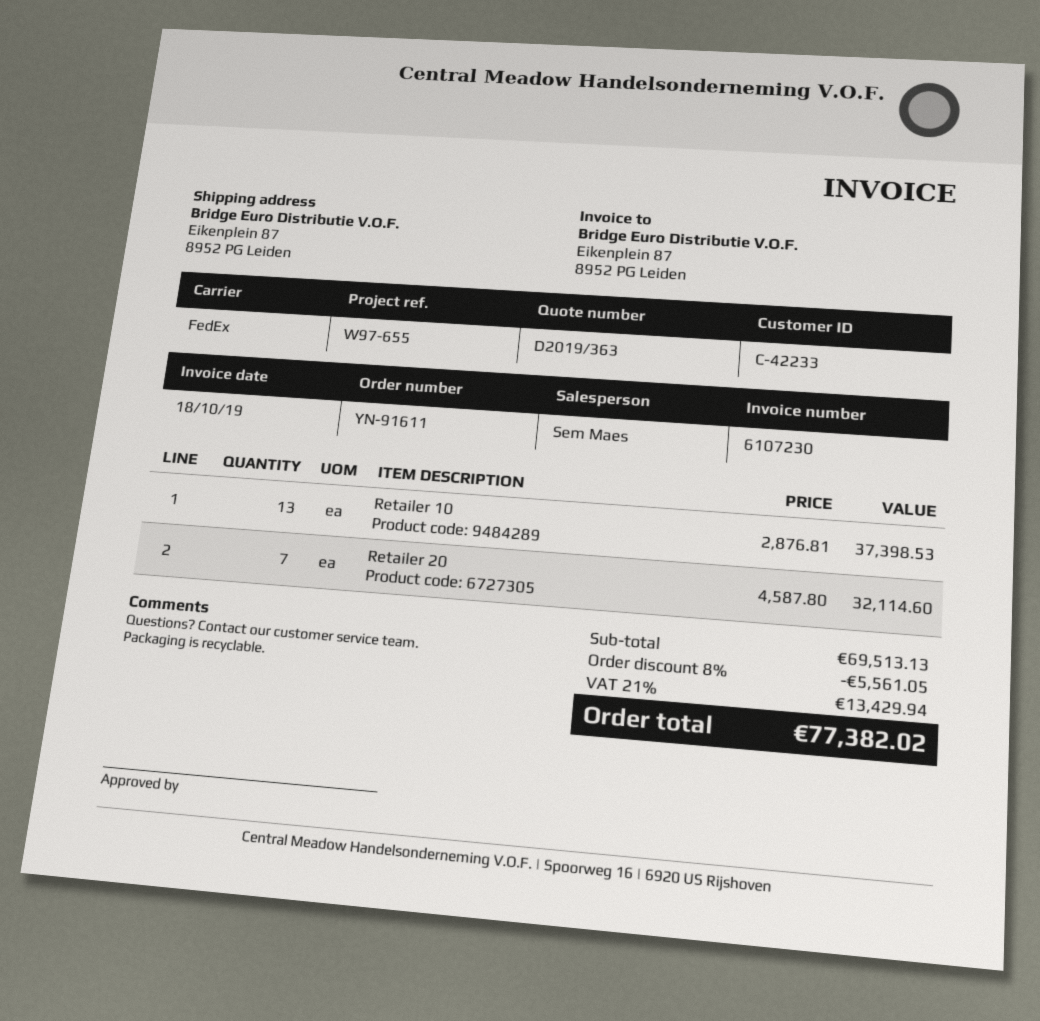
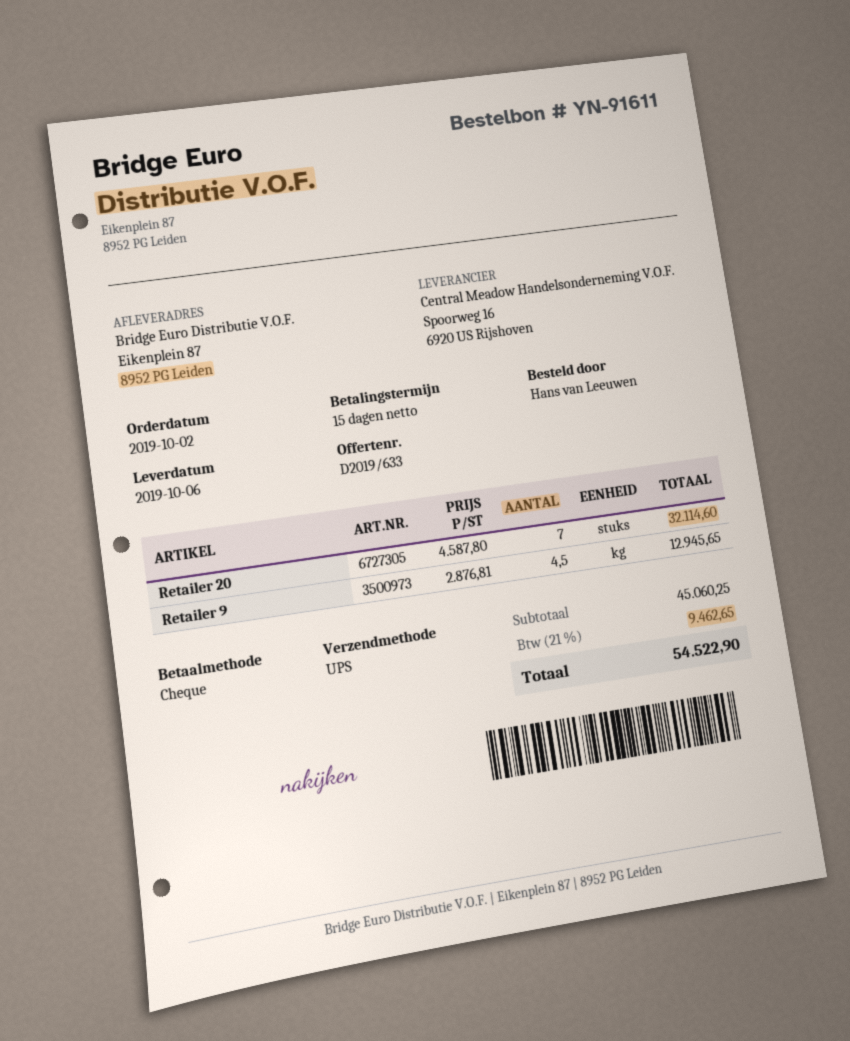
quote number: D2019/363 -> D2019/633
shipping method: FedEx -> UPS
Retailer 10: 13 x 2876.81 = 37398.53 -> none
Retailer 9: none -> 4.5 x 2876.81 = 12945.65
subtotal: 69513.13 -> 45060.25
discount: 8% = 5561.05 -> none
tax: 21% = 13429.94 -> 21% = 9462.65
total: 77382.02 -> 54522.90

